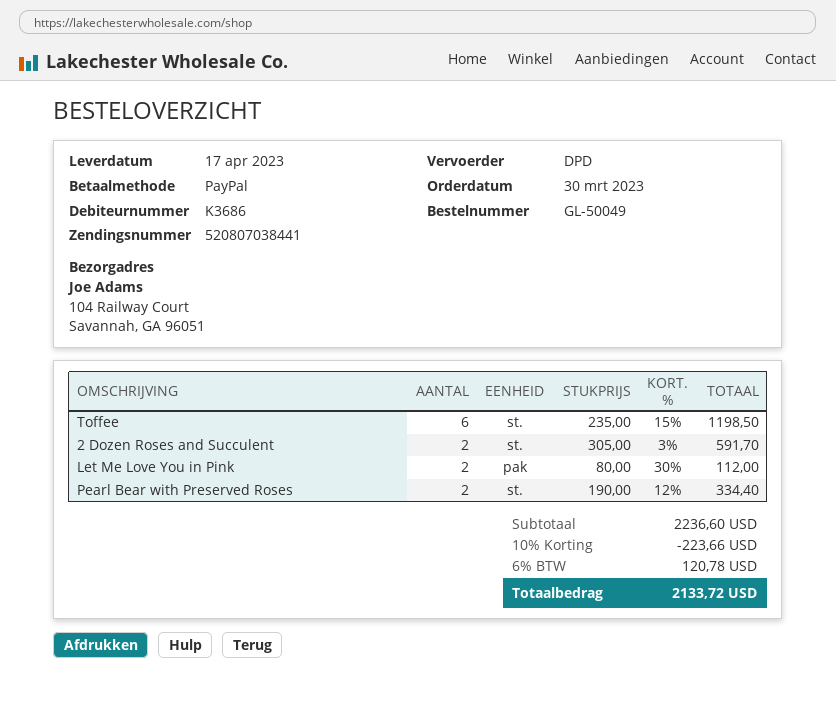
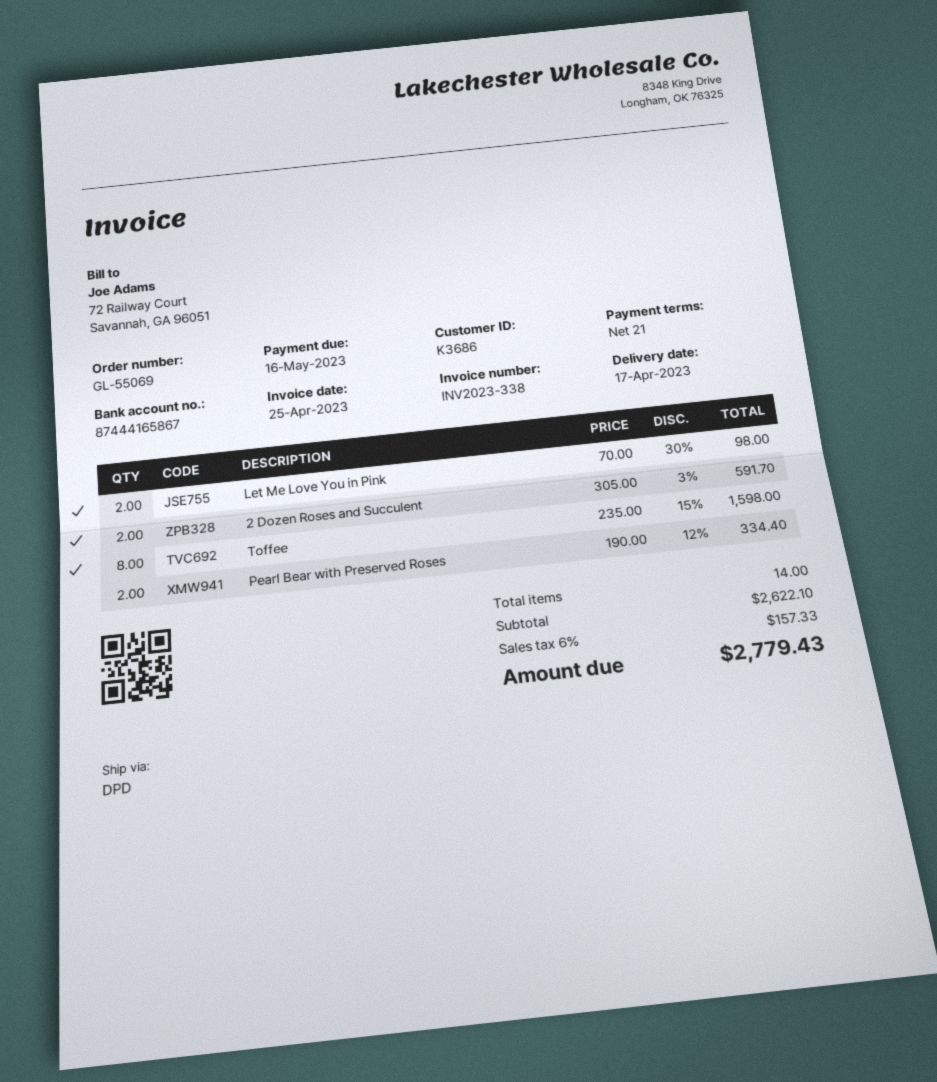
order number: GL-50049 -> GL-55069
Toffee: 6 x 235.00 - 15% = 1198.50 -> 8 x 235.00 - 15% = 1598.00
Let Me Love You in Pink: 2 x 80.00 - 30% = 112.00 -> 2 x 70.00 - 30% = 98.00
subtotal: 2236.60 -> 2622.10
discount: 10% = 223.66 -> none
tax: 6% = 120.78 -> 6% = 157.33
total: 2133.72 -> 2779.43

